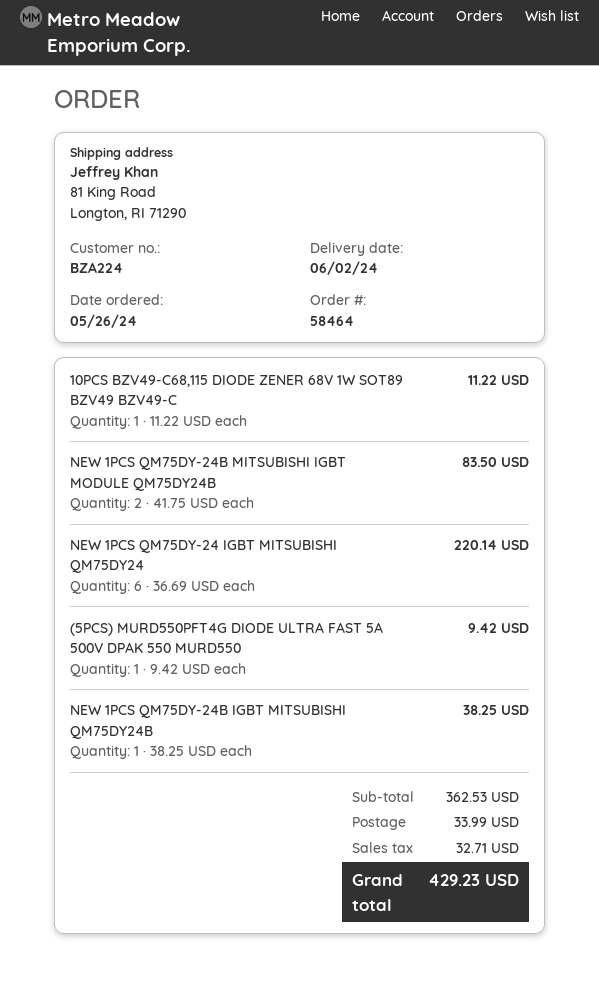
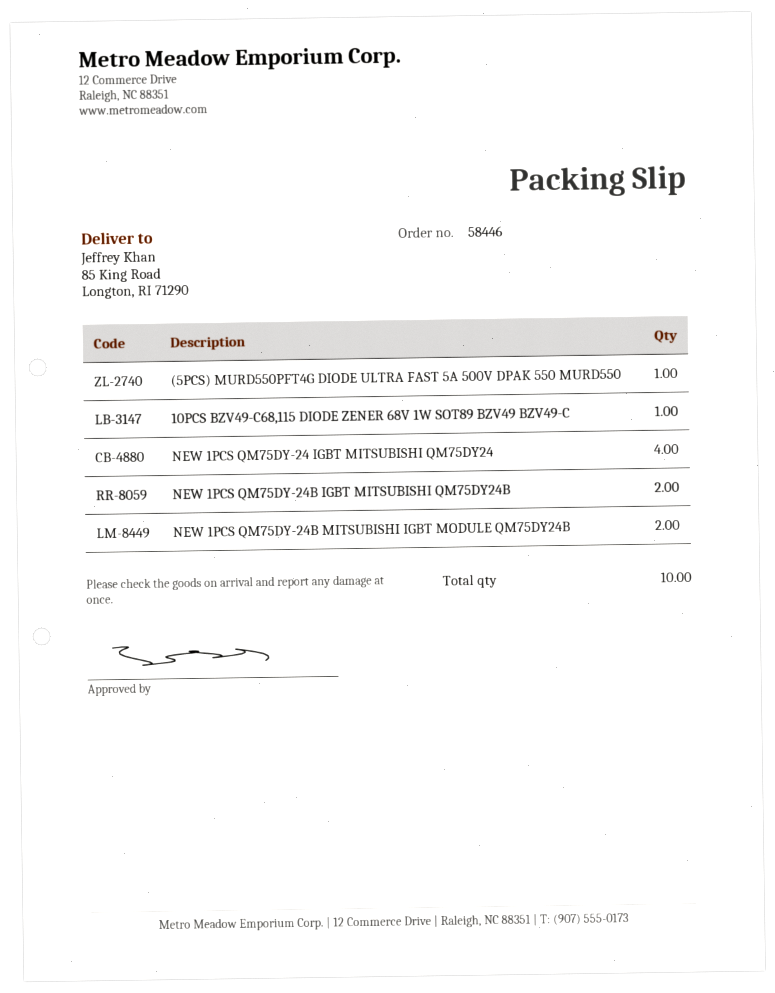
order number: 58464 -> 58446
ship to: 81 King Road, Longton, RI 71290 -> 85 King Road, Longton, RI 71290
NEW 1PCS QM75DY-24 IGBT MITSUBISHI QM75DY24: 6 -> 4
NEW 1PCS QM75DY-24B IGBT MITSUBISHI QM75DY24B: 1 -> 2

